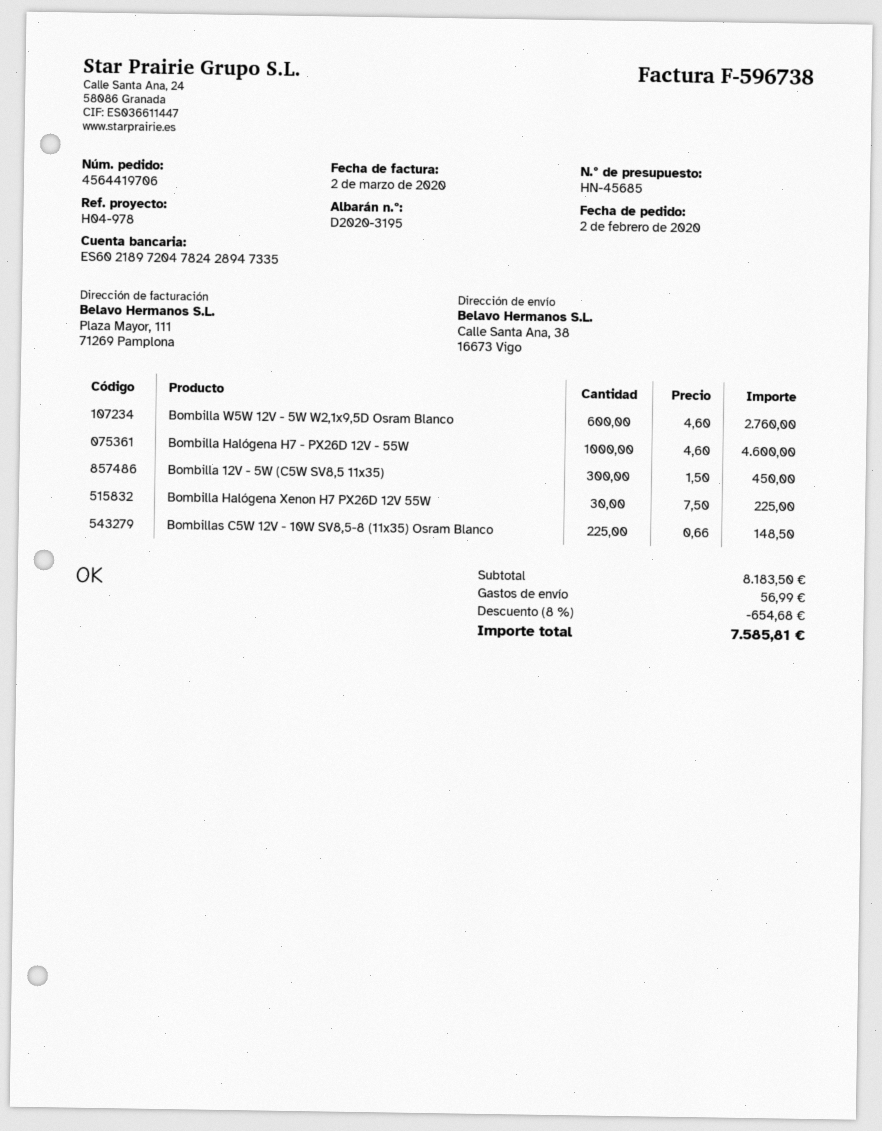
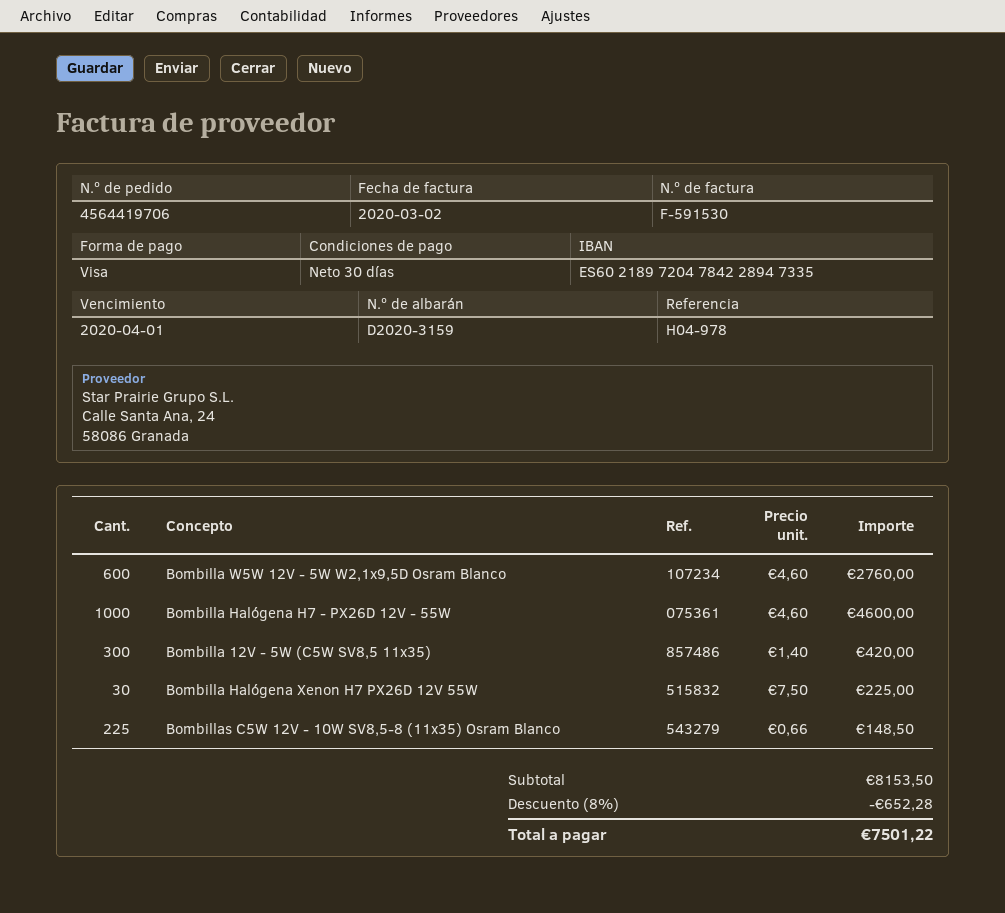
delivery note number: D2020-3195 -> D2020-3159
invoice number: F-596738 -> F-591530
bank account: ES6021897204782428947335 -> ES6021897204784228947335
Bombilla 12V - 5W (C5W SV8,5 11x35): 300 x 1.50 = 450.00 -> 300 x 1.40 = 420.00
subtotal: 8183.50 -> 8153.50
discount: 8% = 654.68 -> 8% = 652.28
shipping: 56.99 -> none
total: 7585.81 -> 7501.22

